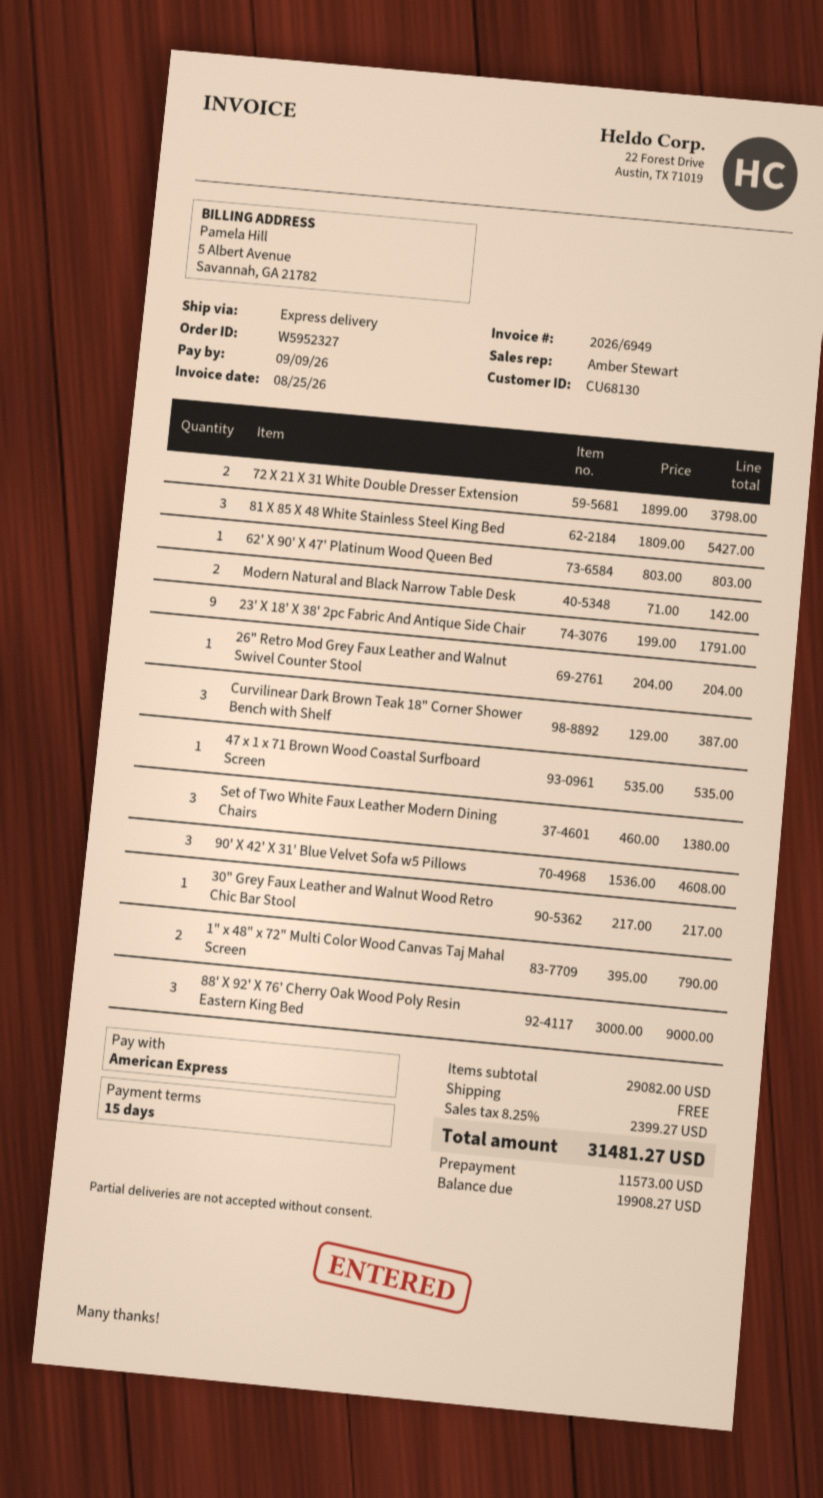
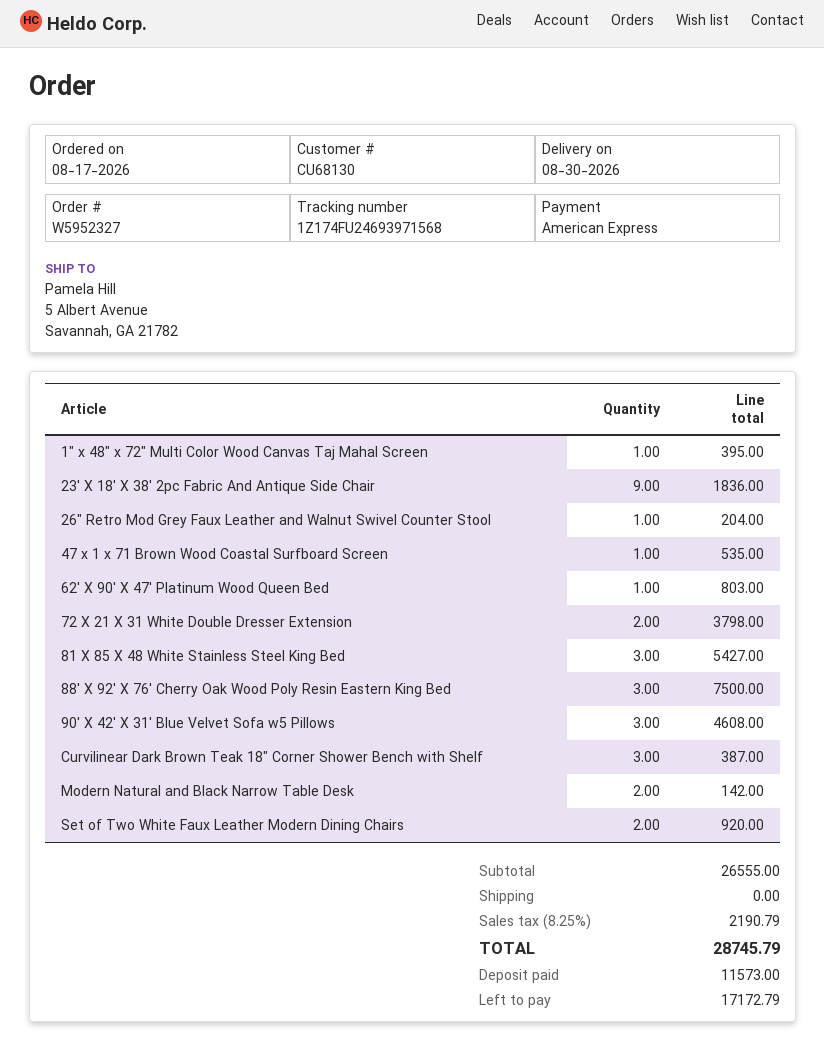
23' X 18' X 38' 2pc Fabric And Antique Side Chair: 9 for 1791.00 -> 9 for 1836.00
Set of Two White Faux Leather Modern Dining Chairs: 3 for 1380.00 -> 2 for 920.00
30" Grey Faux Leather and Walnut Wood Retro Chic Bar Stool: 1 for 217.00 -> none
1" x 48" x 72" Multi Color Wood Canvas Taj Mahal Screen: 2 for 790.00 -> 1 for 395.00
88' X 92' X 76' Cherry Oak Wood Poly Resin Eastern King Bed: 3 for 9000.00 -> 3 for 7500.00
subtotal: 29082.00 -> 26555.00
tax: 8.25% = 2399.27 -> 8.25% = 2190.79
total: 31481.27 -> 28745.79
balance: 19908.27 -> 17172.79

